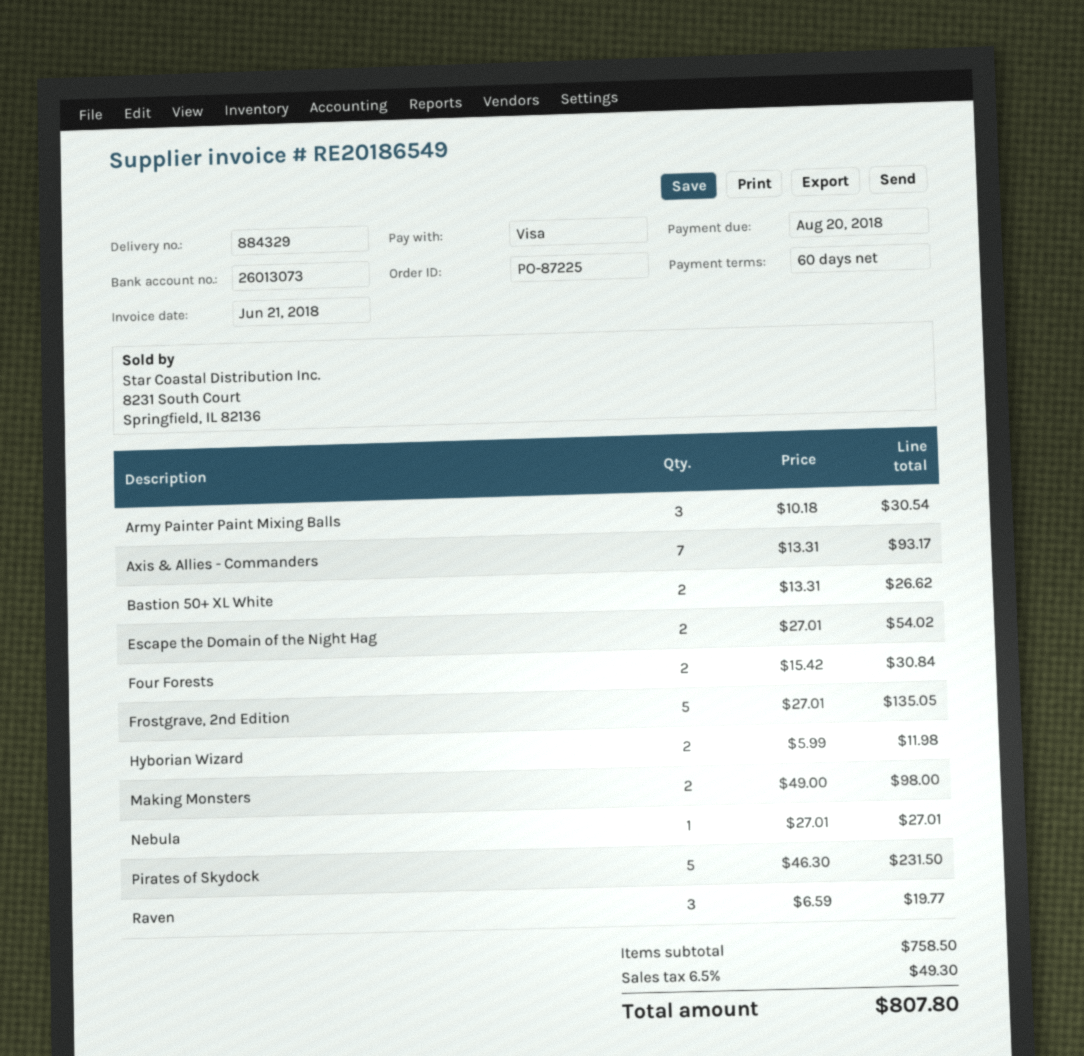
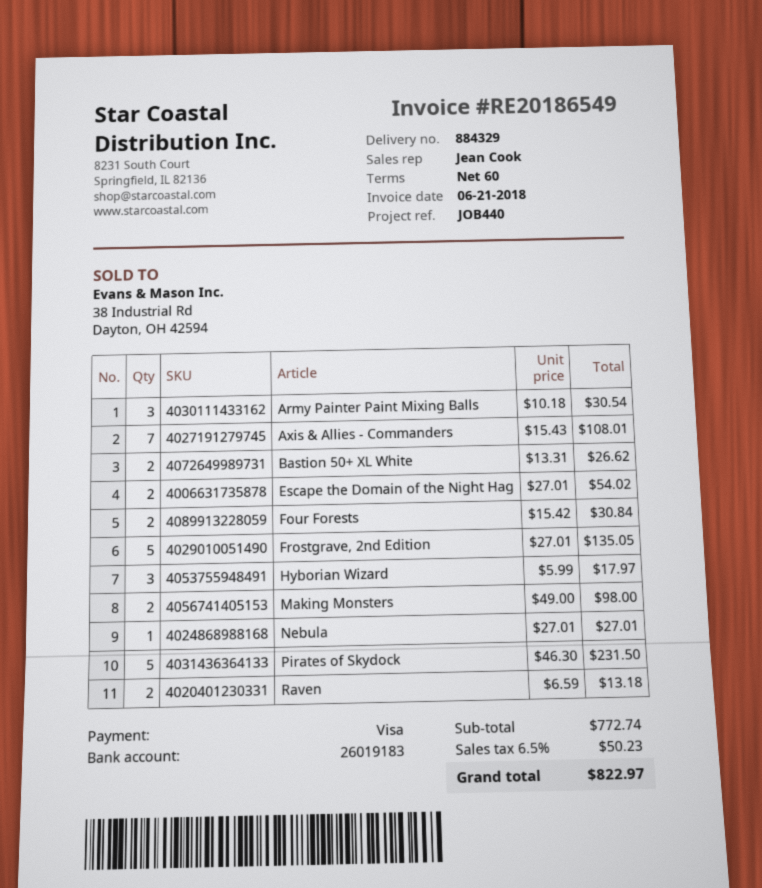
bank account: 26013073 -> 26019183
Axis & Allies - Commanders: 7 x 13.31 = 93.17 -> 7 x 15.43 = 108.01
Hyborian Wizard: 2 x 5.99 = 11.98 -> 3 x 5.99 = 17.97
Raven: 3 x 6.59 = 19.77 -> 2 x 6.59 = 13.18
subtotal: 758.50 -> 772.74
tax: 6.5% = 49.30 -> 6.5% = 50.23
total: 807.80 -> 822.97

